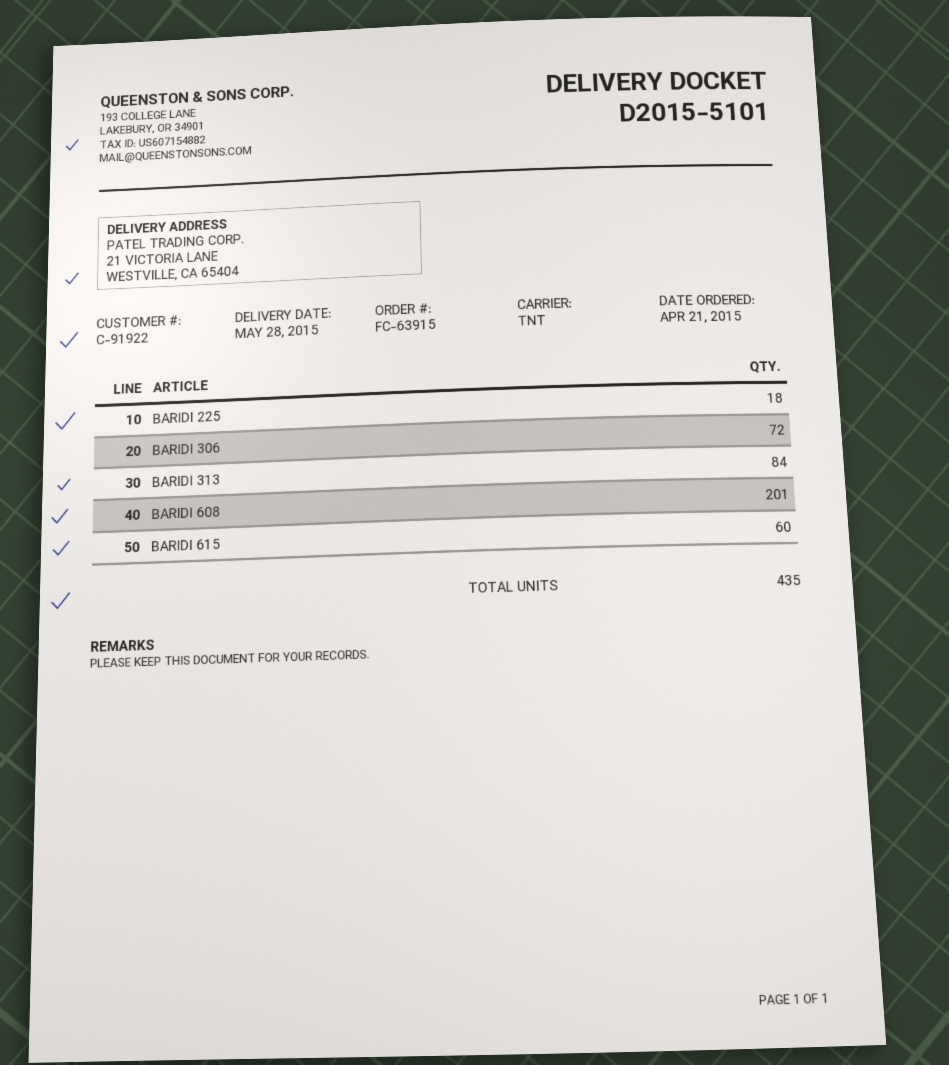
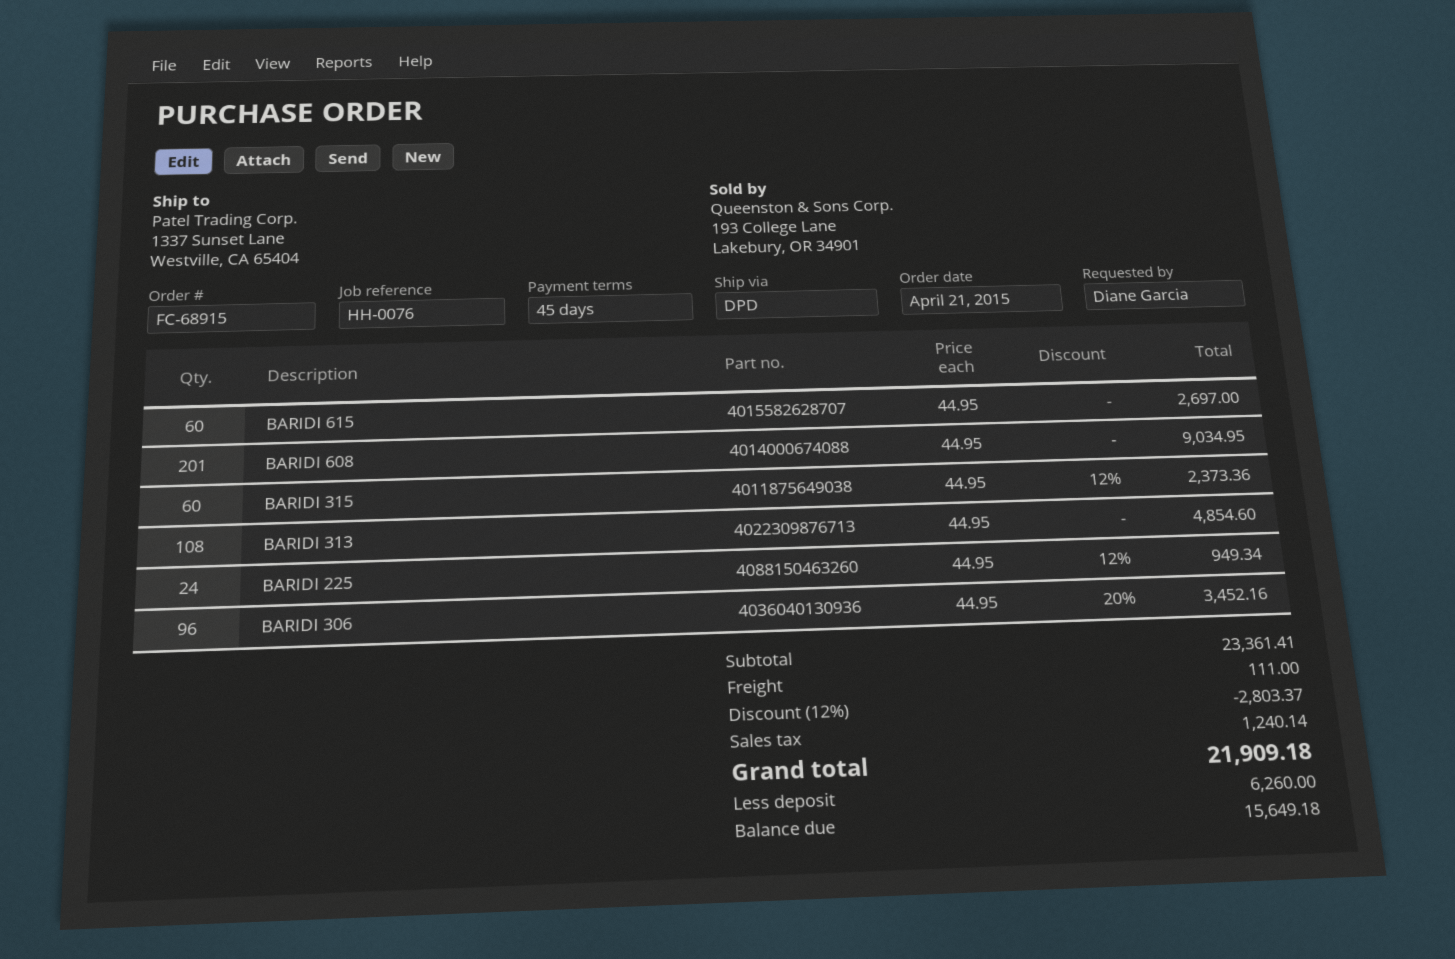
order number: FC-63915 -> FC-68915
shipping method: TNT -> DPD
ship to: 21 VICTORIA LANE, WESTVILLE, CA 65404 -> 1337 Sunset Lane, Westville, CA 65404
BARIDI 225: 18 -> 24
BARIDI 306: 72 -> 96
BARIDI 313: 84 -> 108
BARIDI 315: none -> 60

